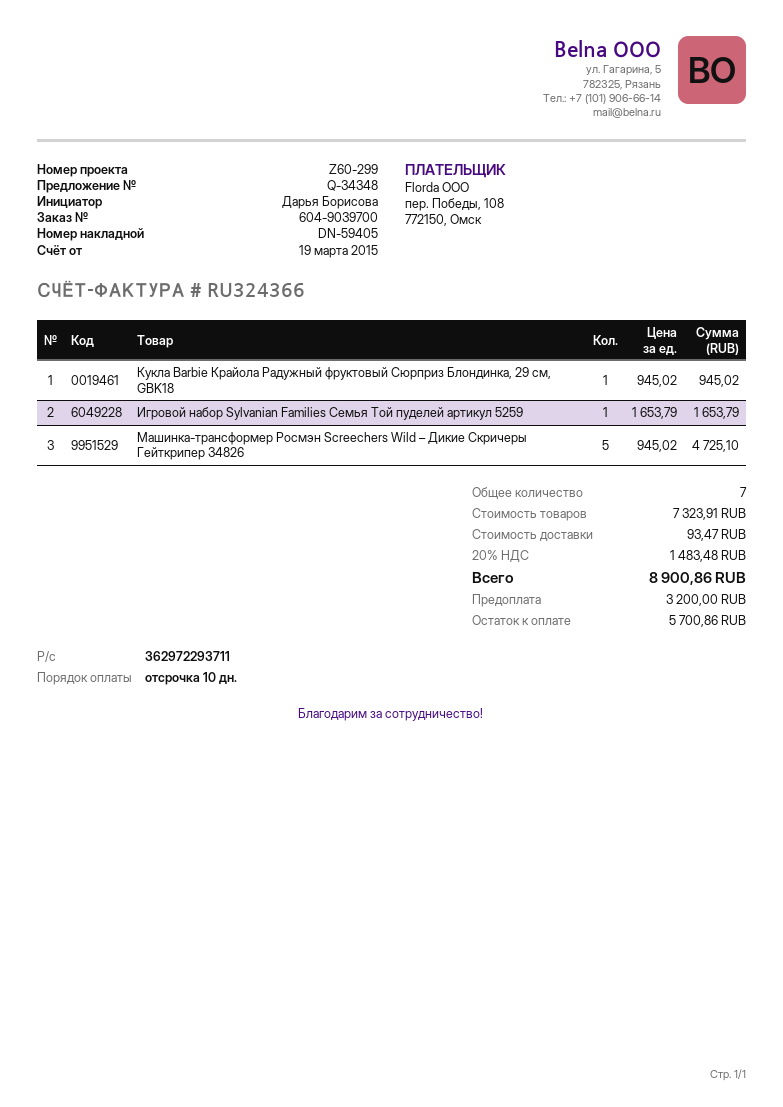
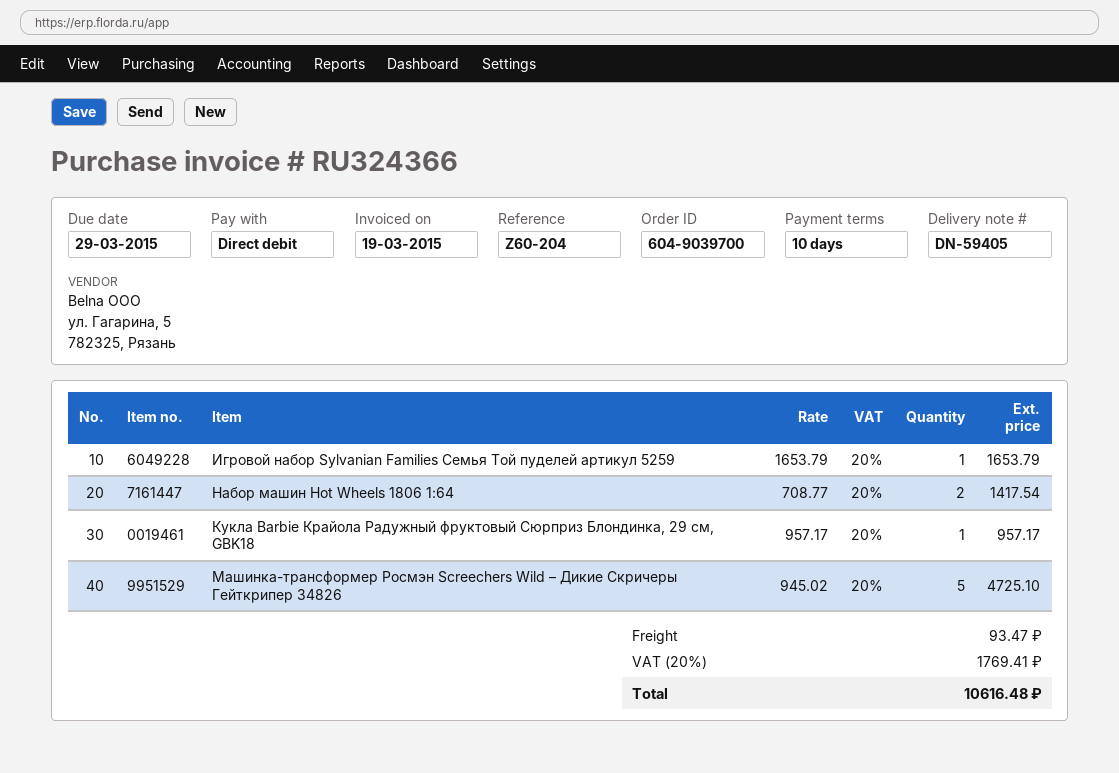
reference: Z60-299 -> Z60-204
Кукла Barbie Крайола Радужный фруктовый Сюрприз Блондинка, 29 см, GBK18: 1 x 945.02 = 945.02 -> 1 x 957.17 = 957.17
Набор машин Hot Wheels 1806 1:64: none -> 2 x 708.77 = 1417.54
tax: 20% = 1483.48 -> 20% = 1769.41
total: 8900.86 -> 10616.48

